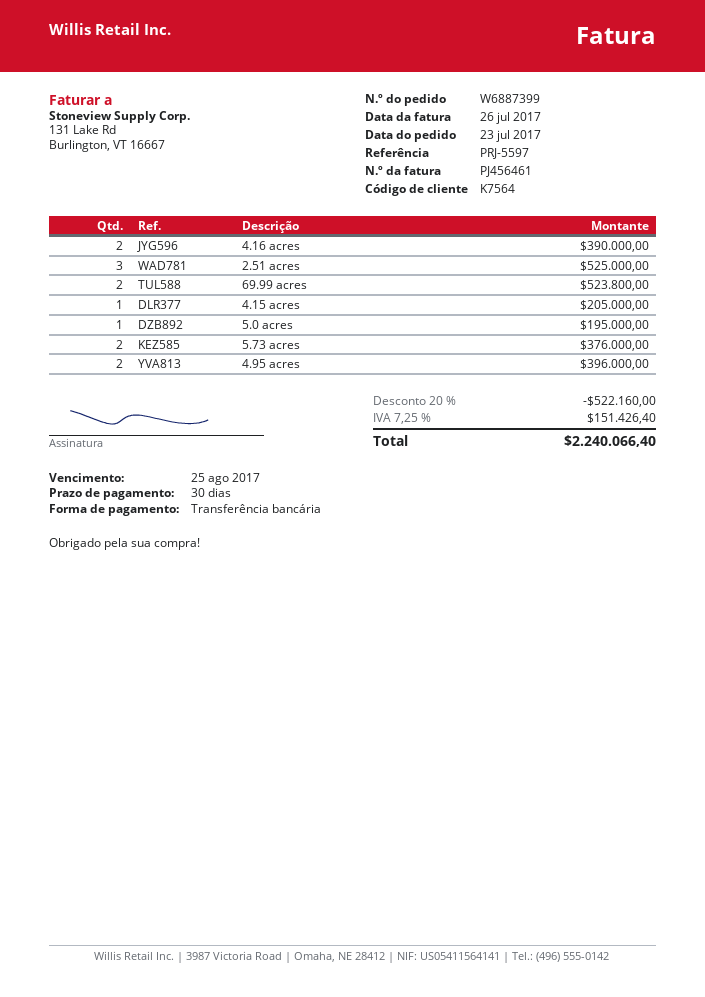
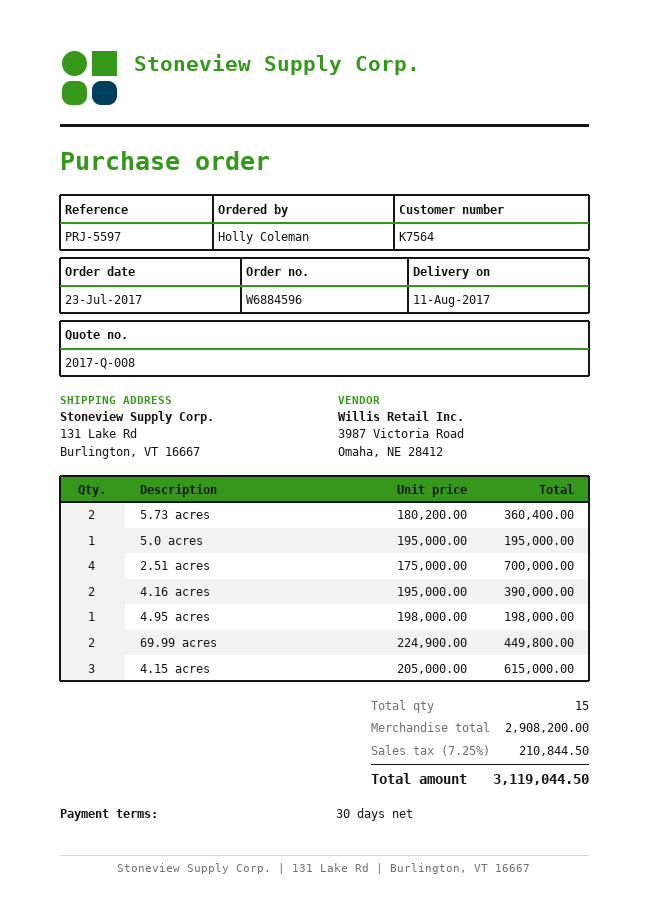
order number: W6887399 -> W6884596
2.51 acres: 3 for 525000.00 -> 4 for 700000.00
69.99 acres: 2 for 523800.00 -> 2 for 449800.00
4.15 acres: 1 for 205000.00 -> 3 for 615000.00
5.73 acres: 2 for 376000.00 -> 2 for 360400.00
4.95 acres: 2 for 396000.00 -> 1 for 198000.00
discount: 20% = 522160.00 -> none
tax: 7.25% = 151426.40 -> 7.25% = 210844.50
total: 2240066.40 -> 3119044.50

